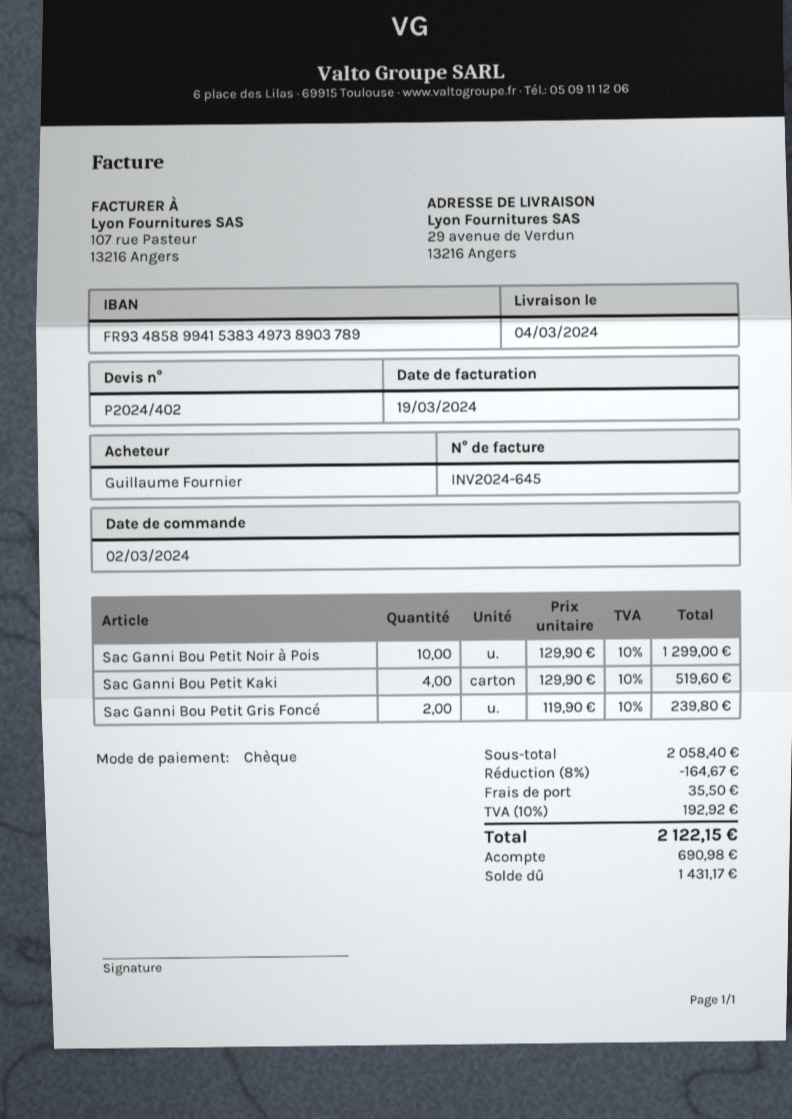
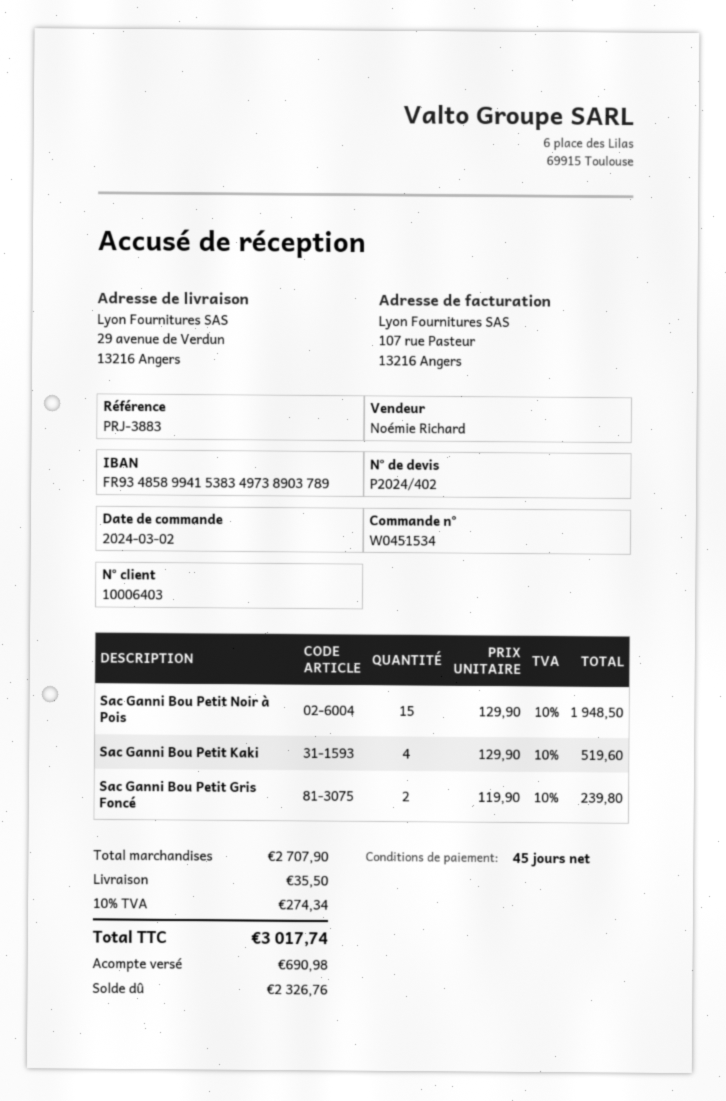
Sac Ganni Bou Petit Noir à Pois: 10 x 129.90 = 1299.00 -> 15 x 129.90 = 1948.50
subtotal: 2058.40 -> 2707.90
discount: 8% = 164.67 -> none
tax: 10% = 192.92 -> 10% = 274.34
total: 2122.15 -> 3017.74
balance: 1431.17 -> 2326.76

